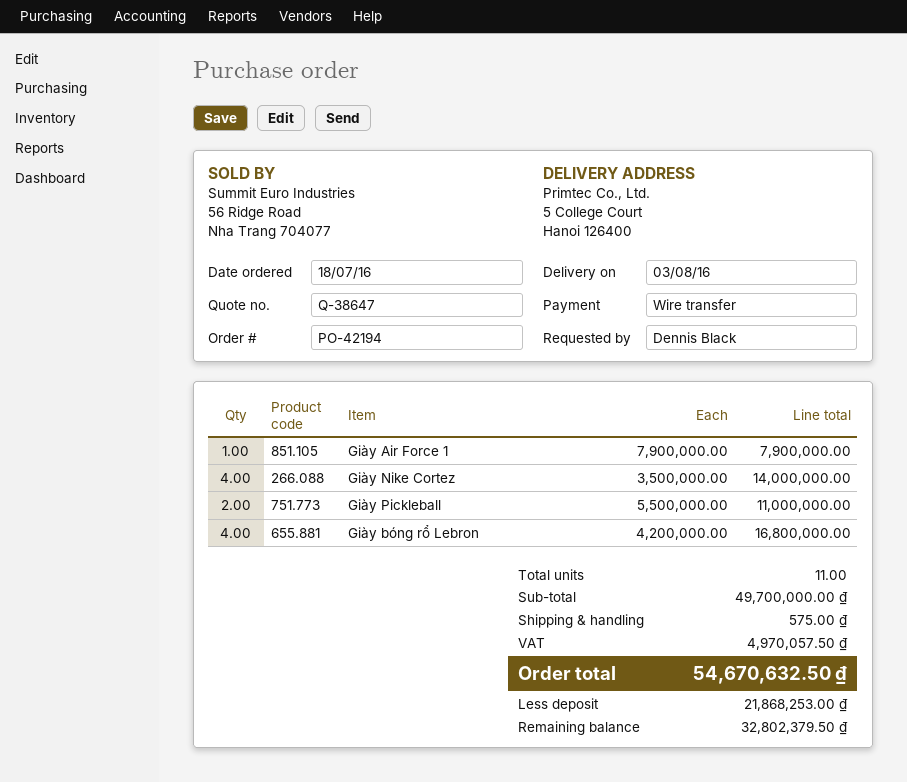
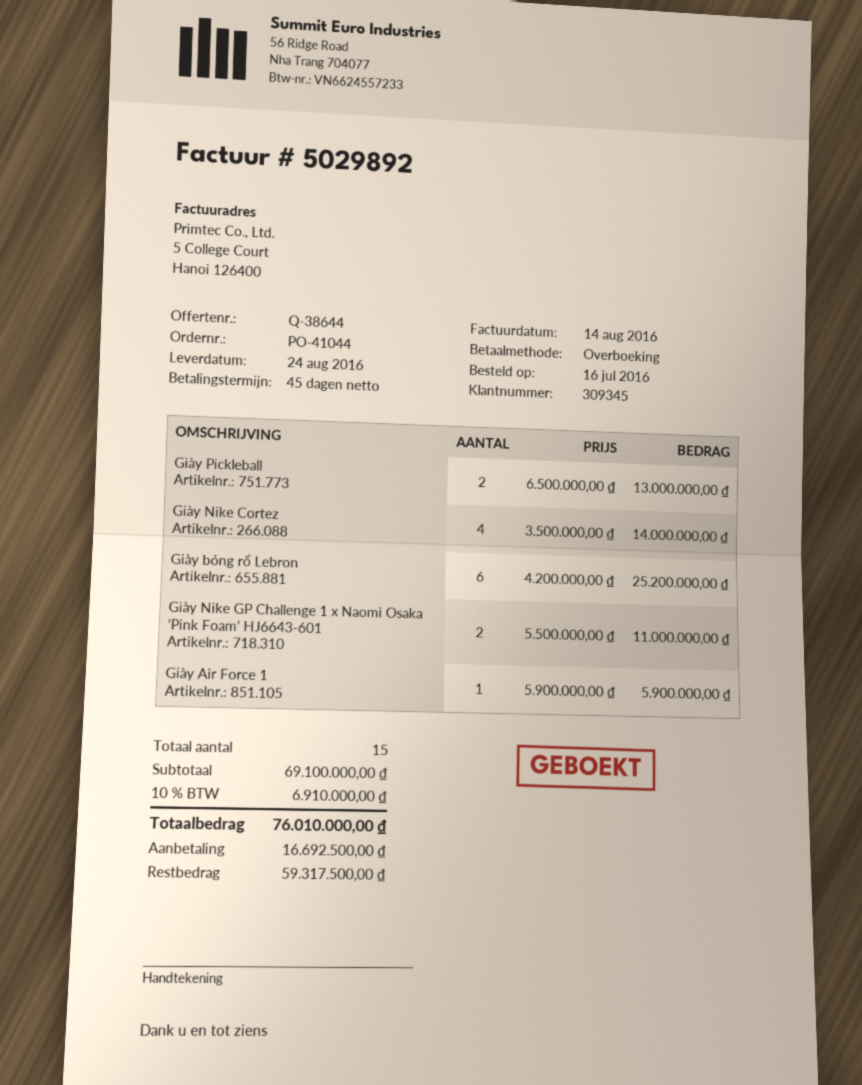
quote number: Q-38647 -> Q-38644
order number: PO-42194 -> PO-41044
order date: 2016-07-18 -> 2016-07-16
delivery date: 2016-08-03 -> 2016-08-24
Giày Air Force 1: 1 x 7900000.00 = 7900000.00 -> 1 x 5900000.00 = 5900000.00
Giày Pickleball: 2 x 5500000.00 = 11000000.00 -> 2 x 6500000.00 = 13000000.00
Giày bóng rổ Lebron: 4 x 4200000.00 = 16800000.00 -> 6 x 4200000.00 = 25200000.00
Giày Nike GP Challenge 1 x Naomi Osaka ‘Pink Foam’ HJ6643-601: none -> 2 x 5500000.00 = 11000000.00
total quantity: 11 -> 15
subtotal: 49700000.00 -> 69100000.00
shipping: 575.00 -> none
tax: 4970057.50 -> 6910000.00
total: 54670632.50 -> 76010000.00
deposit: 21868253.00 -> 16692500.00
balance: 32802379.50 -> 59317500.00

